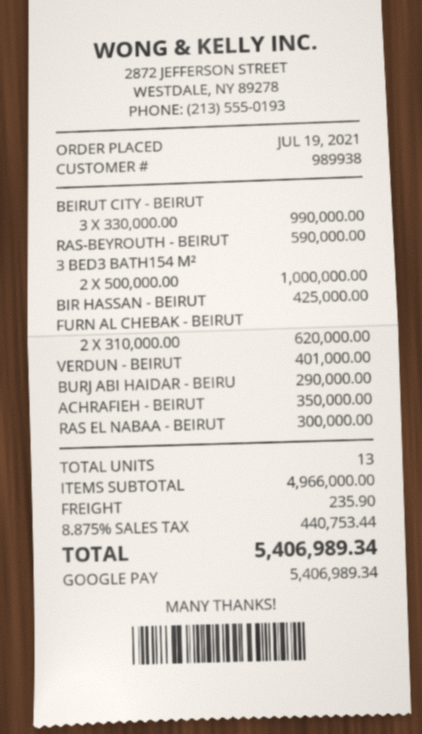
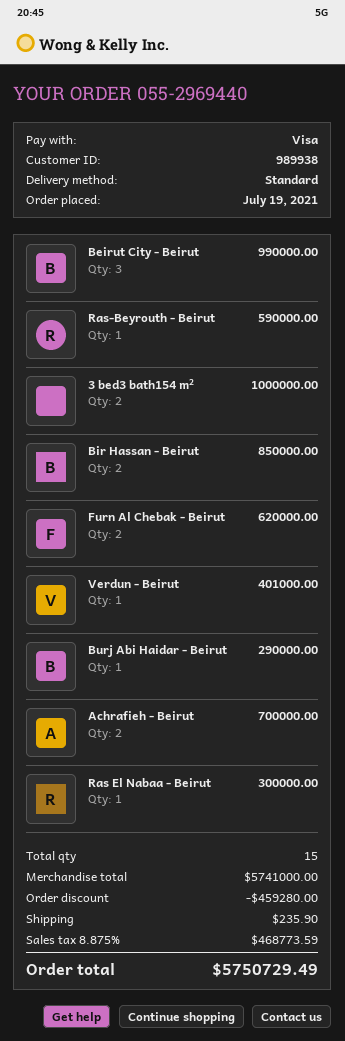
payment method: Google Pay -> Visa
BIR HASSAN - BEIRUT: 1 for 425000.00 -> 2 for 850000.00
ACHRAFIEH - BEIRUT: 1 for 350000.00 -> 2 for 700000.00
total quantity: 13 -> 15
subtotal: 4966000.00 -> 5741000.00
discount: none -> 459280.00
tax: 8.875% = 440753.44 -> 8.875% = 468773.59
total: 5406989.34 -> 5750729.49

